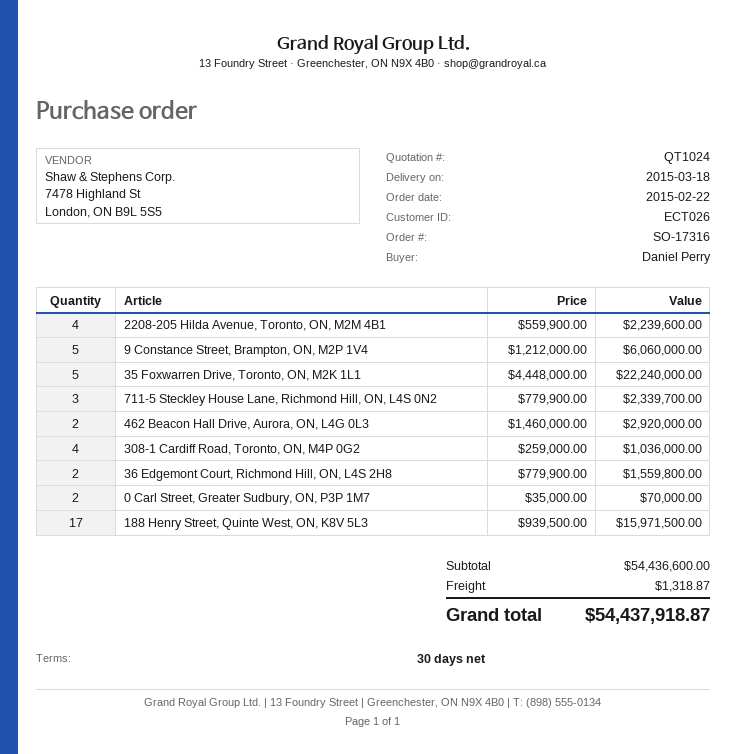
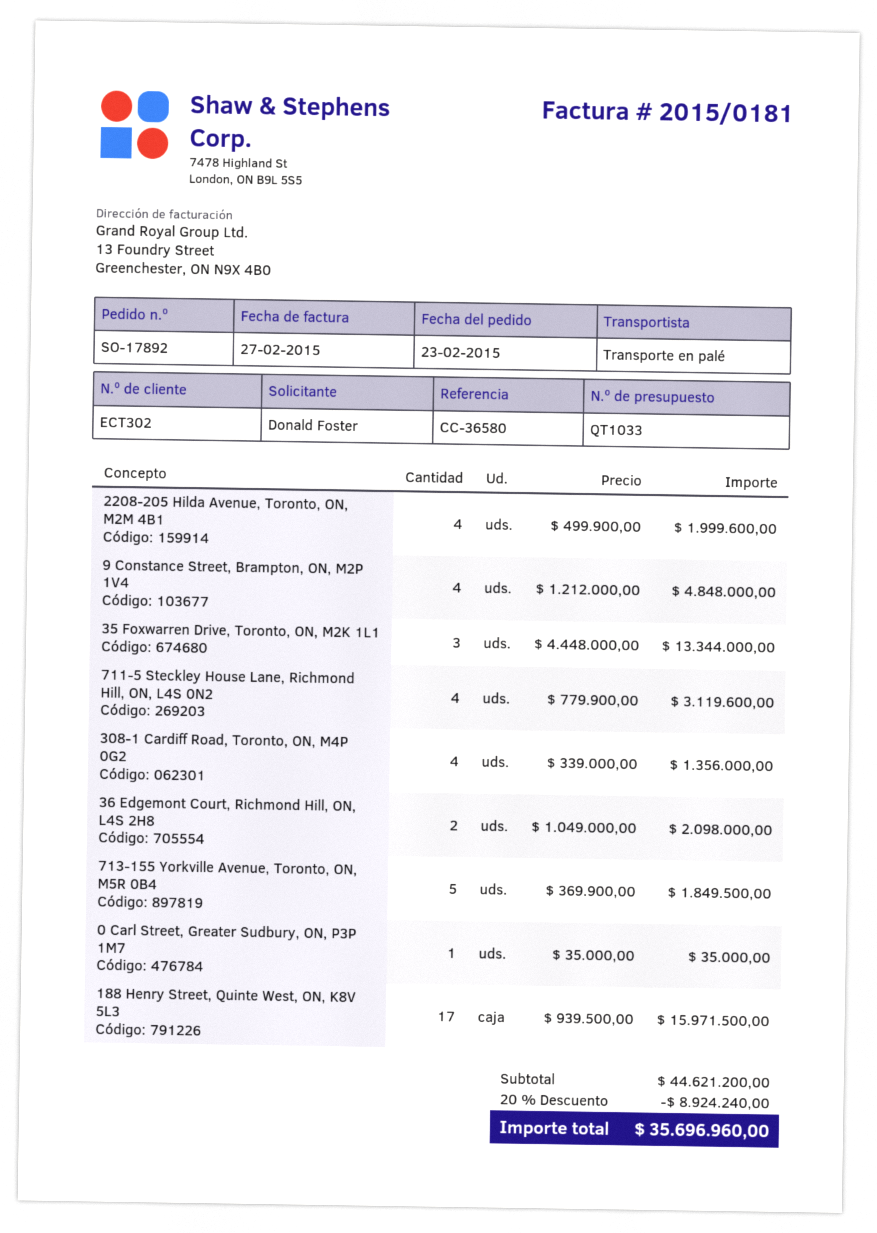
quote number: QT1024 -> QT1033
order number: SO-17316 -> SO-17892
order date: 2015-02-22 -> 2015-02-23
customer number: ECT026 -> ECT302
ordered by: Daniel Perry -> Donald Foster
2208-205 Hilda Avenue, Toronto, ON, M2M 4B1: 4 x 559900.00 = 2239600.00 -> 4 x 499900.00 = 1999600.00
9 Constance Street, Brampton, ON, M2P 1V4: 5 x 1212000.00 = 6060000.00 -> 4 x 1212000.00 = 4848000.00
35 Foxwarren Drive, Toronto, ON, M2K 1L1: 5 x 4448000.00 = 22240000.00 -> 3 x 4448000.00 = 13344000.00
711-5 Steckley House Lane, Richmond Hill, ON, L4S 0N2: 3 x 779900.00 = 2339700.00 -> 4 x 779900.00 = 3119600.00
462 Beacon Hall Drive, Aurora, ON, L4G 0L3: 2 x 1460000.00 = 2920000.00 -> none
308-1 Cardiff Road, Toronto, ON, M4P 0G2: 4 x 259000.00 = 1036000.00 -> 4 x 339000.00 = 1356000.00
36 Edgemont Court, Richmond Hill, ON, L4S 2H8: 2 x 779900.00 = 1559800.00 -> 2 x 1049000.00 = 2098000.00
0 Carl Street, Greater Sudbury, ON, P3P 1M7: 2 x 35000.00 = 70000.00 -> 1 x 35000.00 = 35000.00
713-155 Yorkville Avenue, Toronto, ON, M5R 0B4: none -> 5 x 369900.00 = 1849500.00
subtotal: 54436600.00 -> 44621200.00
discount: none -> 20% = 8924240.00
shipping: 1318.87 -> none
total: 54437918.87 -> 35696960.00

